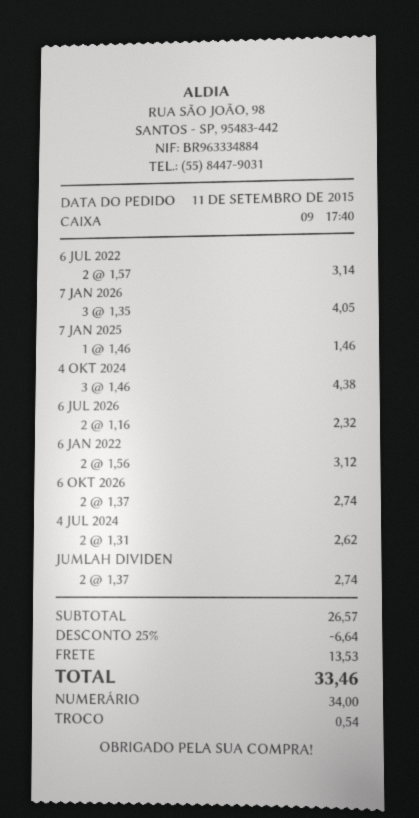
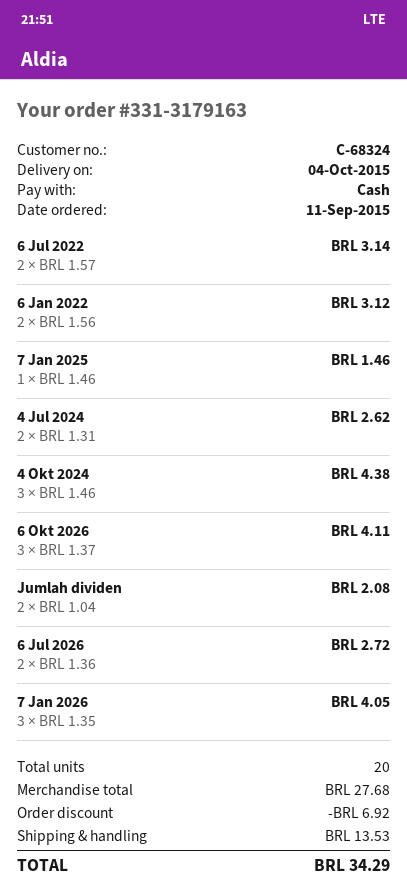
6 JUL 2026: 2 x 1.16 = 2.32 -> 2 x 1.36 = 2.72
6 OKT 2026: 2 x 1.37 = 2.74 -> 3 x 1.37 = 4.11
JUMLAH DIVIDEN: 2 x 1.37 = 2.74 -> 2 x 1.04 = 2.08
subtotal: 26.57 -> 27.68
discount: 6.64 -> 6.92
total: 33.46 -> 34.29

